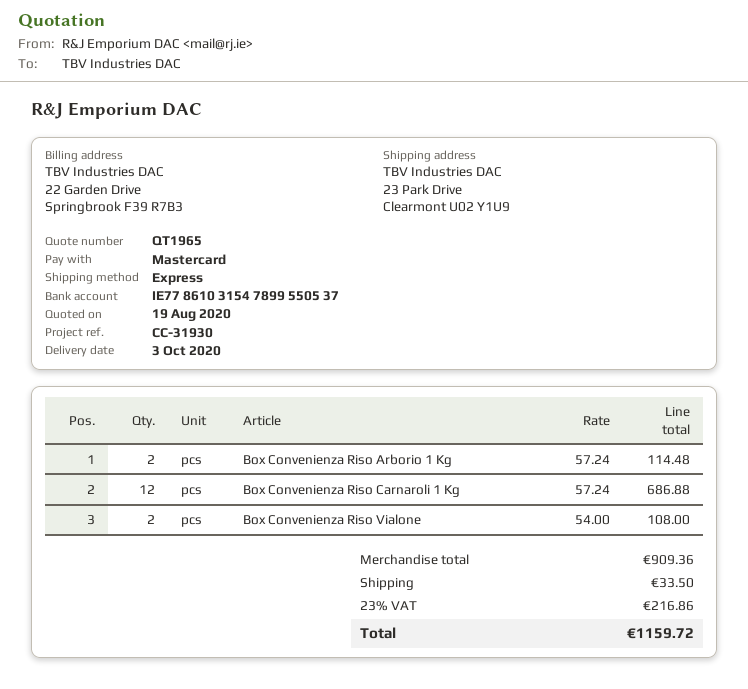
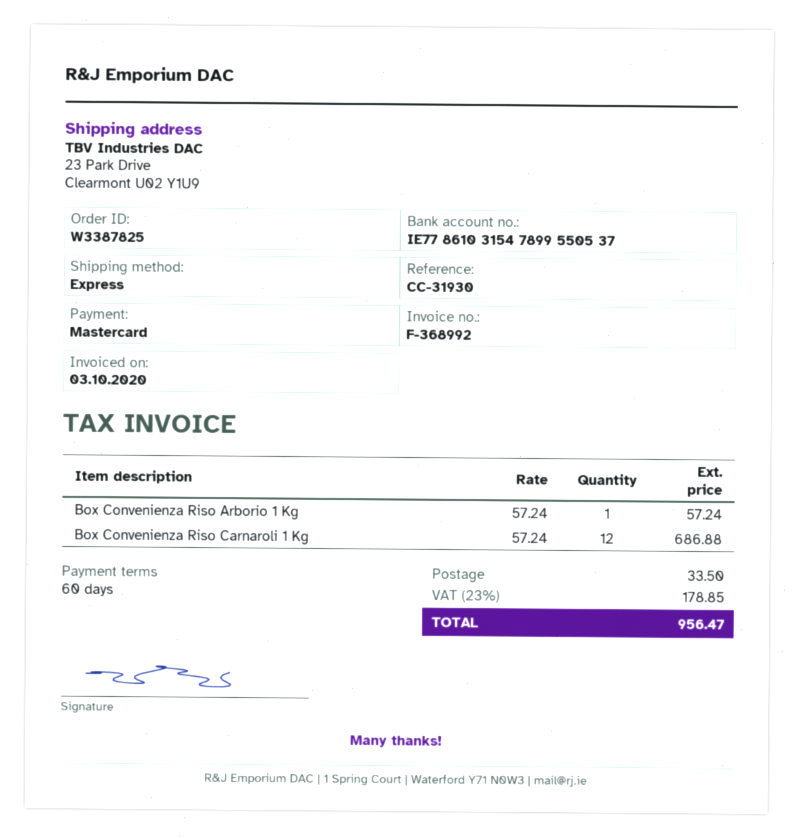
Box Convenienza Riso Arborio 1 Kg: 2 x 57.24 = 114.48 -> 1 x 57.24 = 57.24
Box Convenienza Riso Vialone: 2 x 54.00 = 108.00 -> none
tax: 23% = 216.86 -> 23% = 178.85
total: 1159.72 -> 956.47

